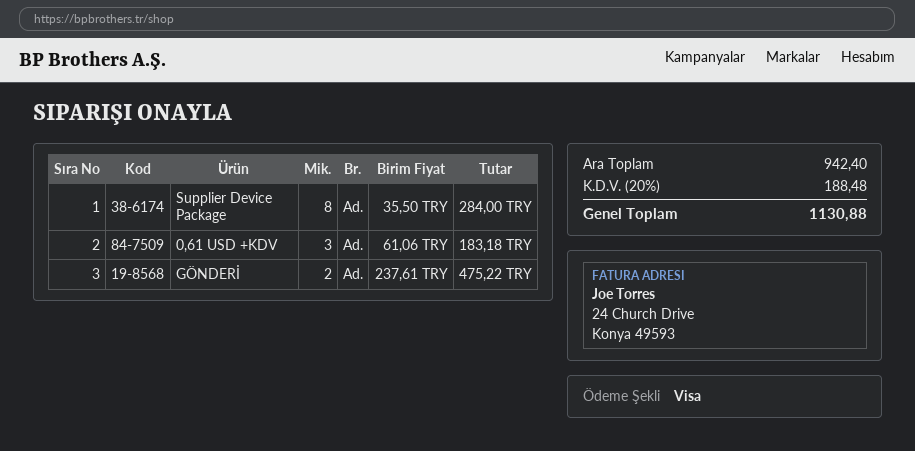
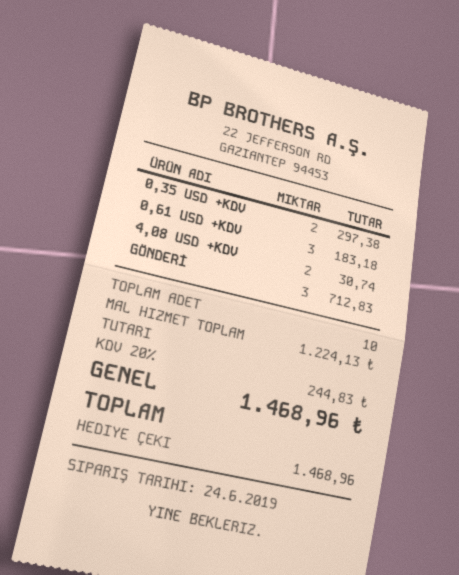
payment method: Visa -> gift card
Supplier Device Package: 8 for 284.00 -> none
GÖNDERİ: 2 for 475.22 -> 3 for 712.83
0,35 USD +KDV: none -> 2 for 297.38
4,08 USD +KDV: none -> 2 for 30.74
subtotal: 942.40 -> 1224.13
tax: 20% = 188.48 -> 20% = 244.83
total: 1130.88 -> 1468.96

